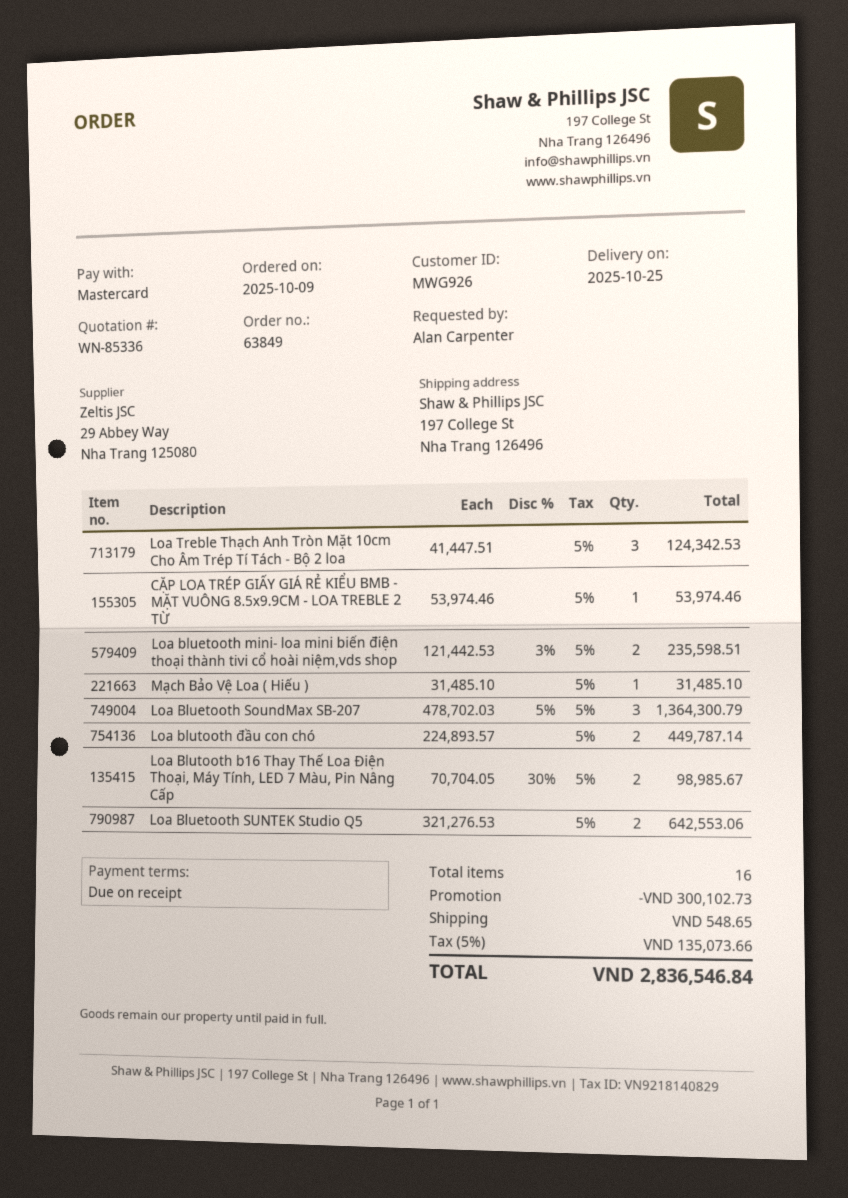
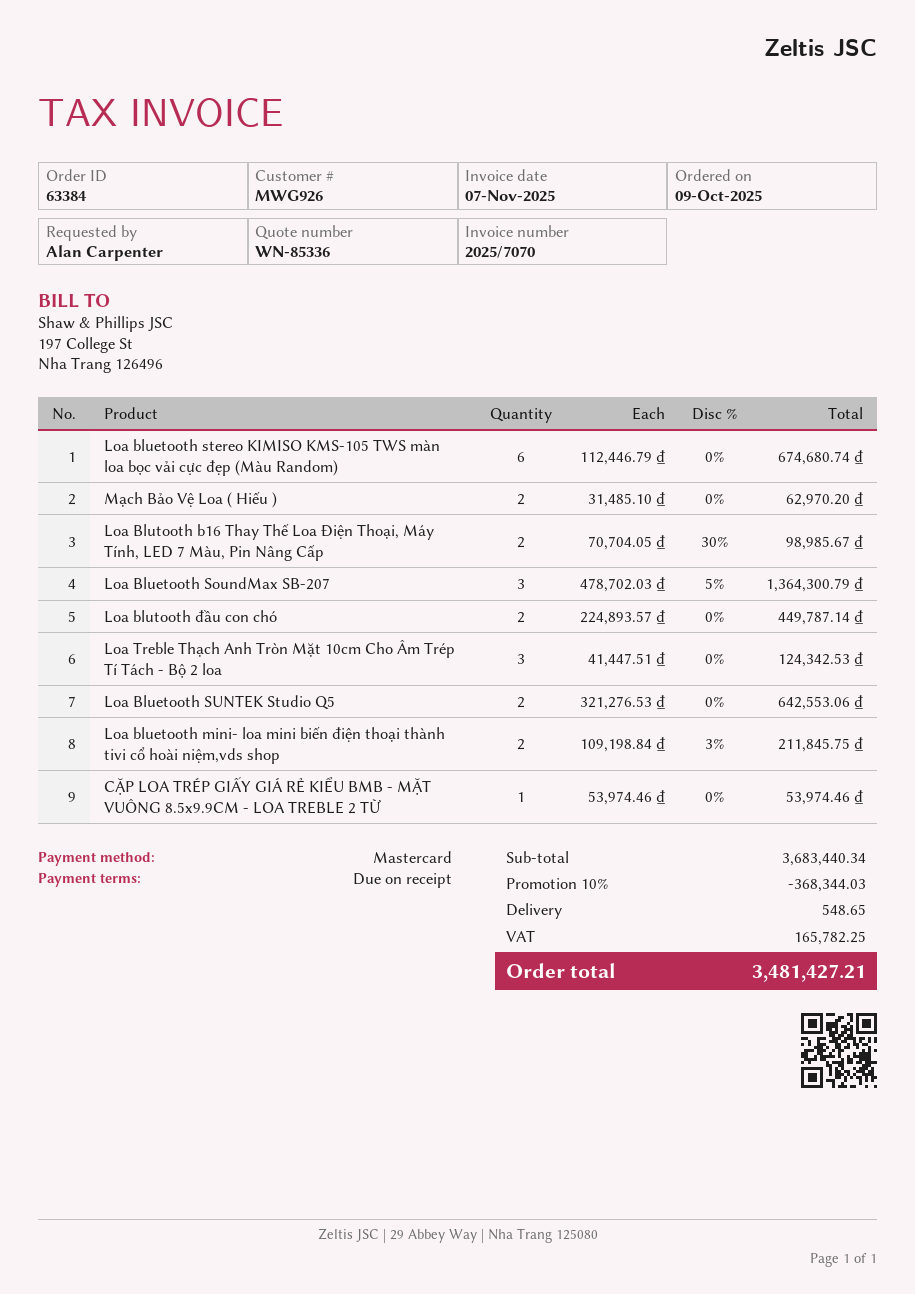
order number: 63849 -> 63384
Loa bluetooth mini- loa mini biến điện thoại thành tivi cổ hoài niệm,vds shop: 2 x 121442.53 - 3% = 235598.51 -> 2 x 109198.84 - 3% = 211845.75
Mạch Bảo Vệ Loa ( Hiếu ): 1 x 31485.10 = 31485.10 -> 2 x 31485.10 = 62970.20
Loa bluetooth stereo KIMISO KMS-105 TWS màn loa bọc vải cực đẹp (Màu Random): none -> 6 x 112446.79 = 674680.74
discount: 300102.73 -> 368344.03
tax: 135073.66 -> 165782.25
total: 2836546.84 -> 3481427.21

